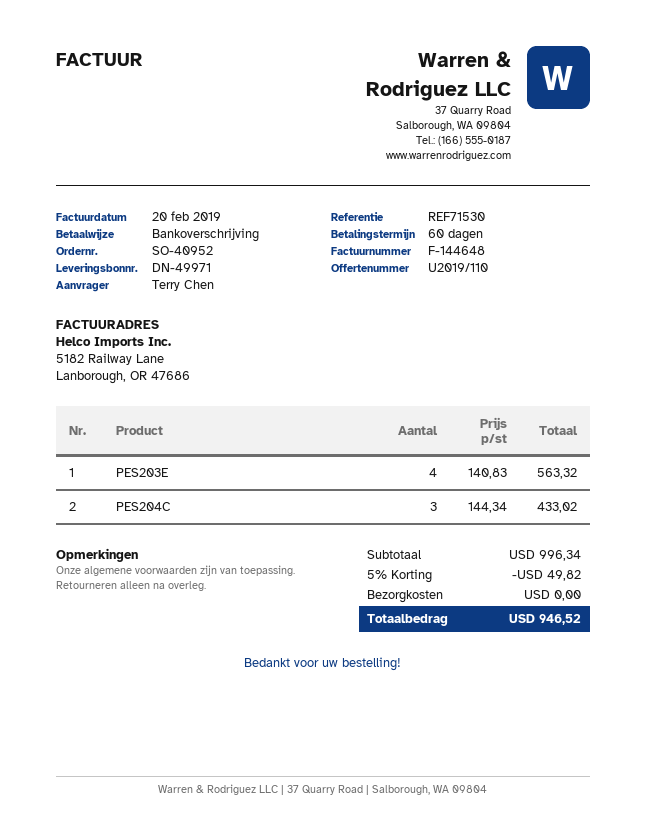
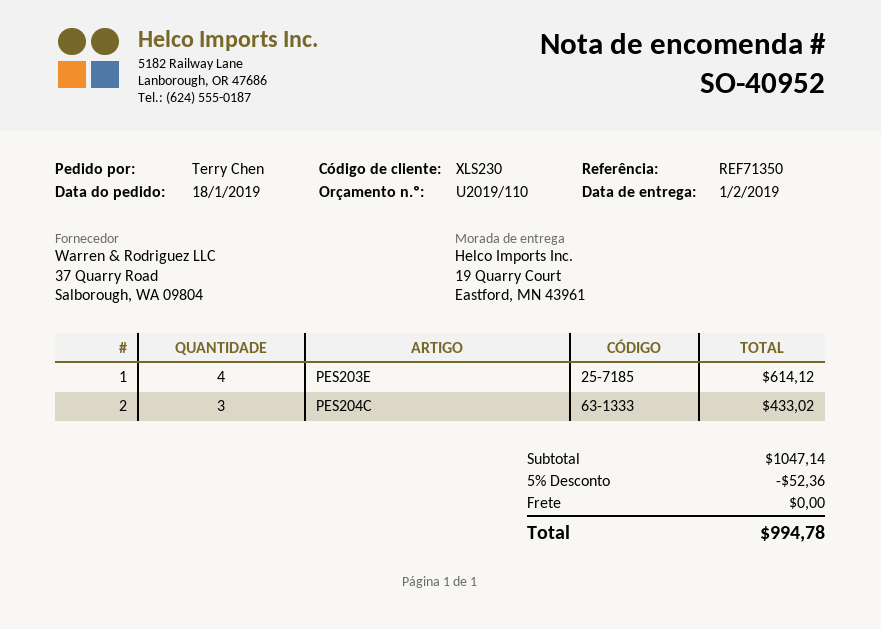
reference: REF71530 -> REF71350
PES203E: 4 for 563.32 -> 4 for 614.12
subtotal: 996.34 -> 1047.14
discount: 5% = 49.82 -> 5% = 52.36
total: 946.52 -> 994.78

